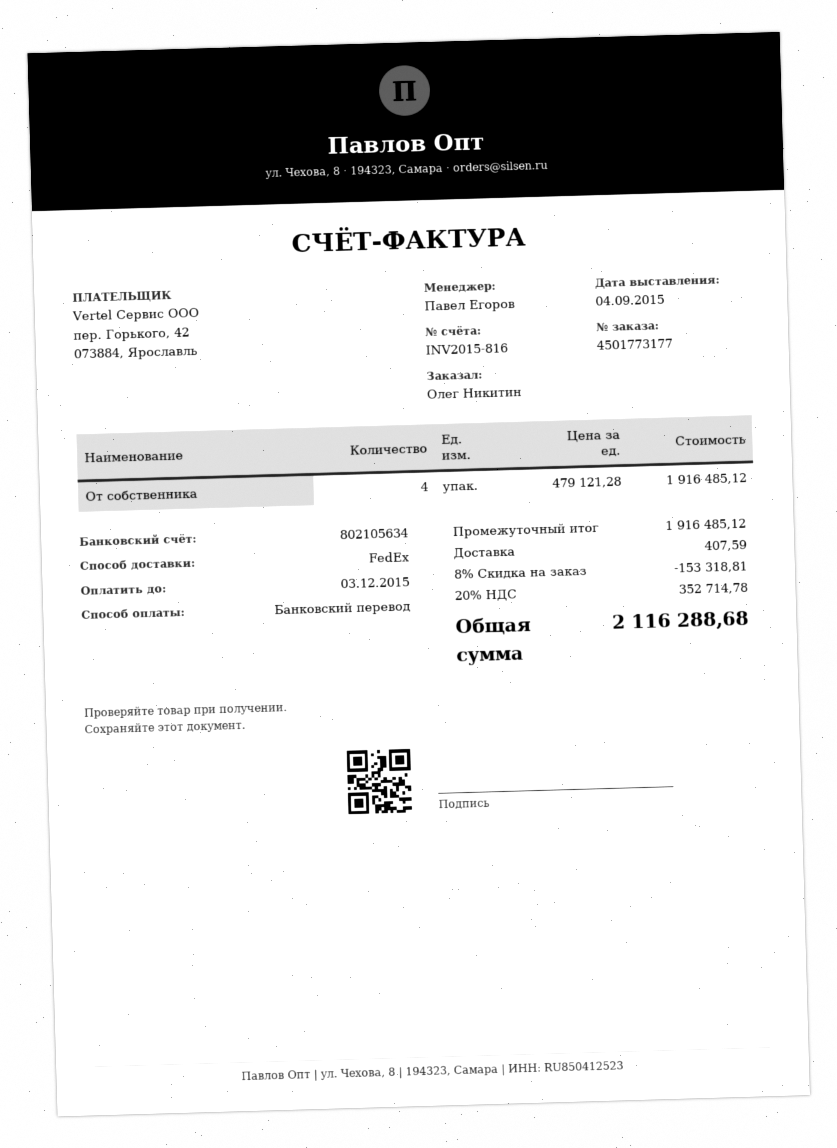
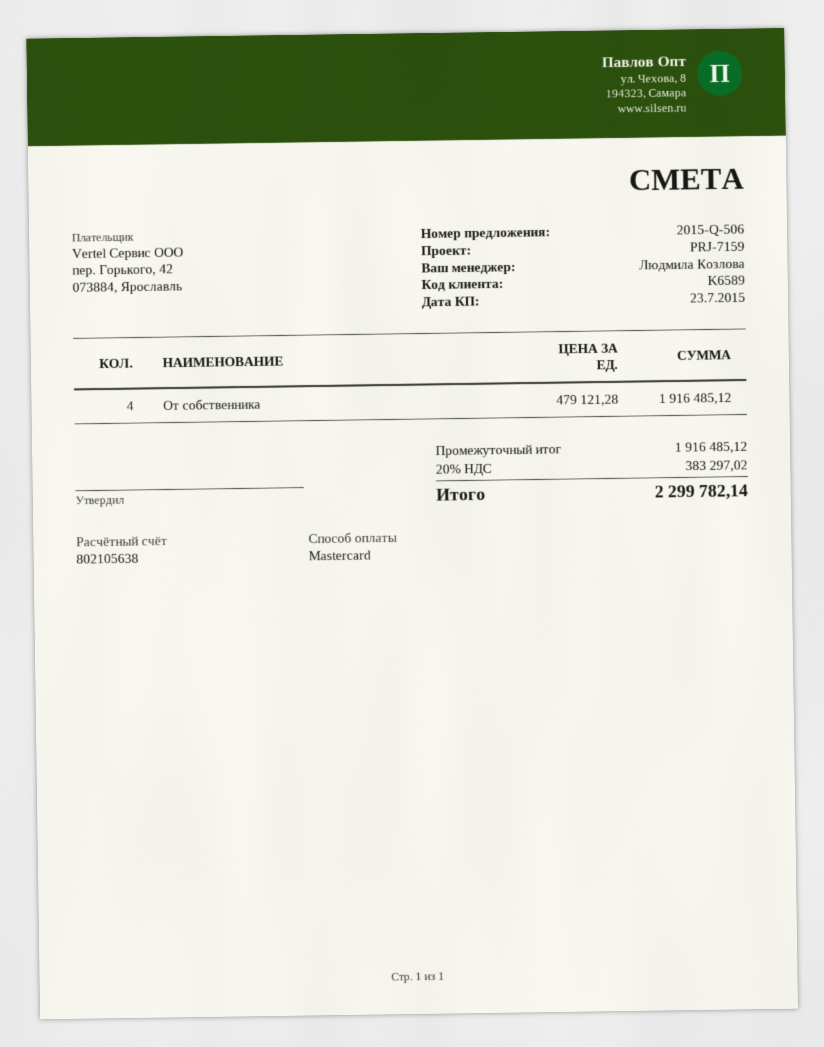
sales rep: Павел Егоров -> Людмила Козлова
payment method: bank transfer -> Mastercard
bank account: 802105634 -> 802105638
discount: 8% = 153318.81 -> none
shipping: 407.59 -> none
tax: 20% = 352714.78 -> 20% = 383297.02
total: 2116288.68 -> 2299782.14

